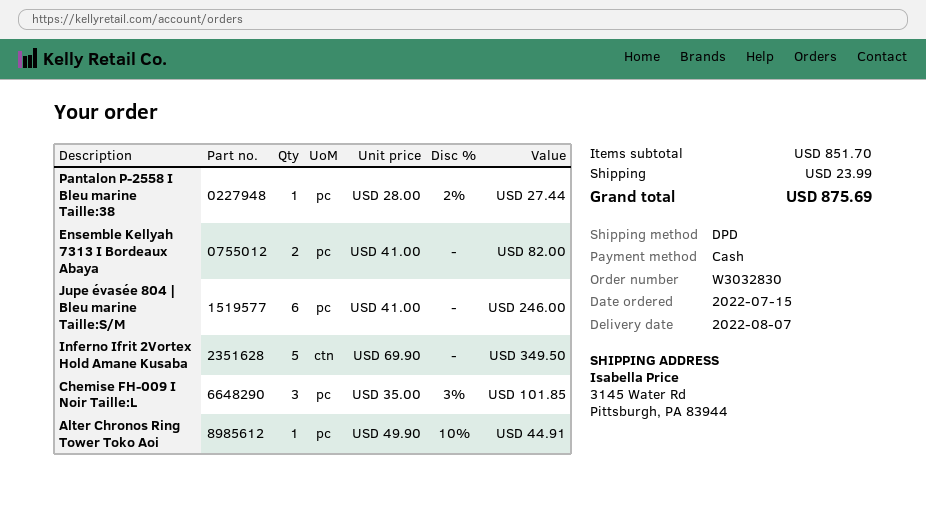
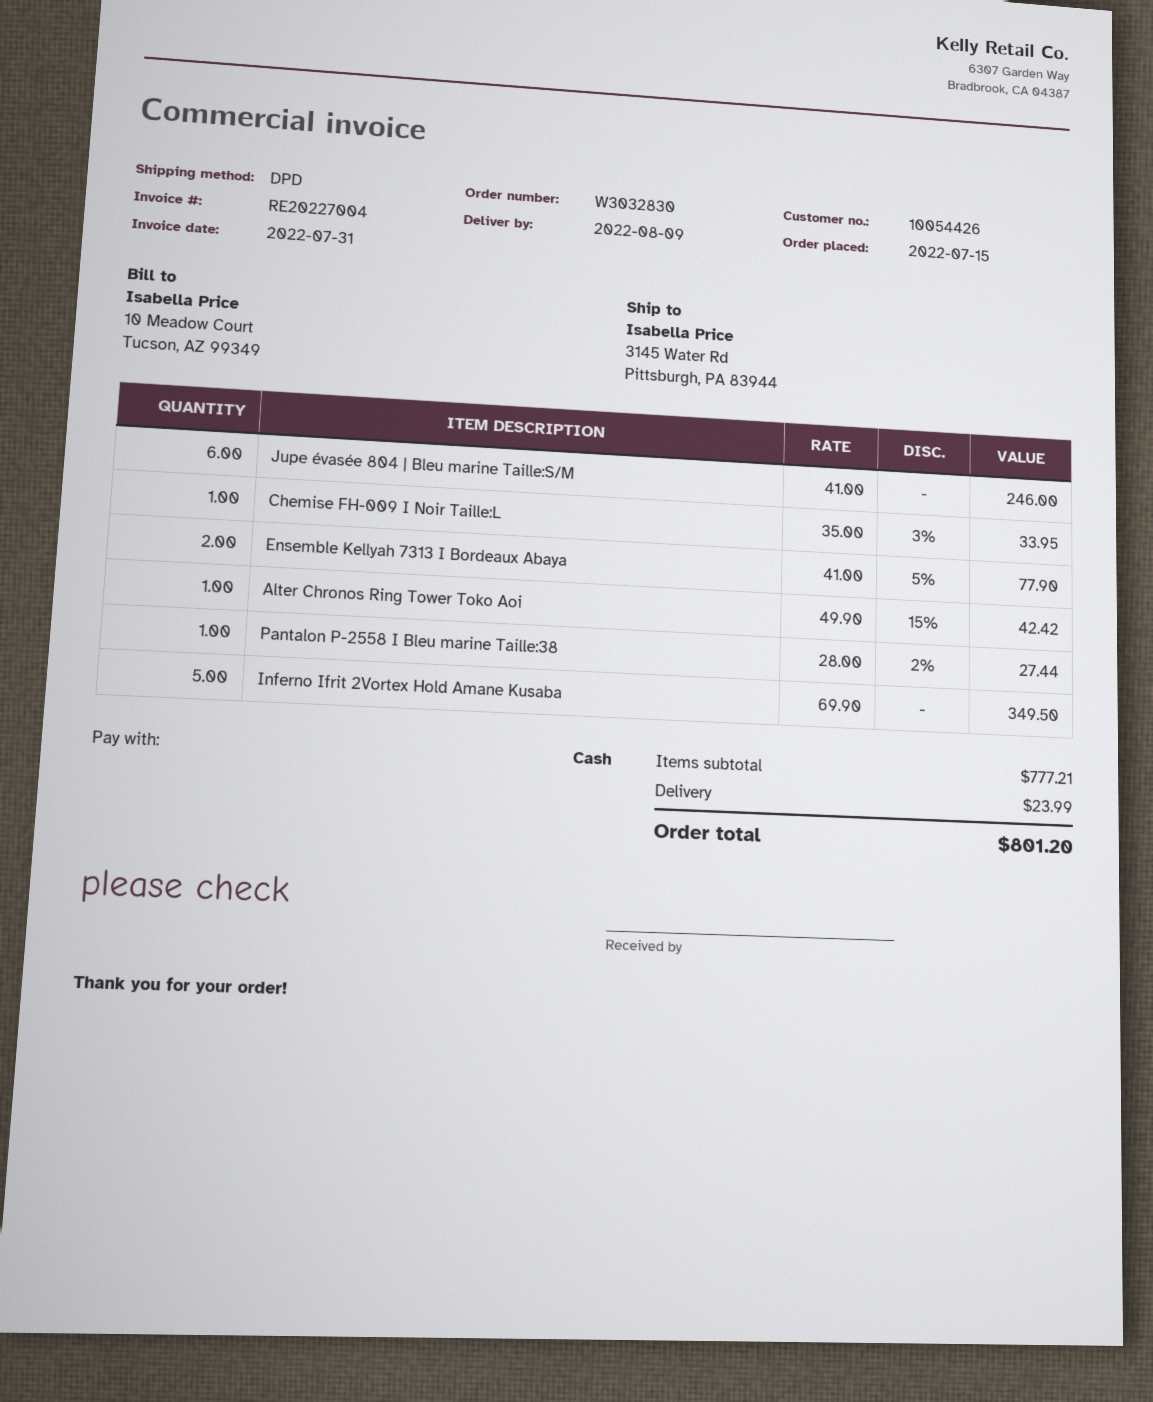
delivery date: 2022-08-07 -> 2022-08-09
Ensemble Kellyah 7313 I Bordeaux Abaya: 2 x 41.00 = 82.00 -> 2 x 41.00 - 5% = 77.90
Chemise FH-009 I Noir Taille:L: 3 x 35.00 - 3% = 101.85 -> 1 x 35.00 - 3% = 33.95
Alter Chronos Ring Tower Toko Aoi: 1 x 49.90 - 10% = 44.91 -> 1 x 49.90 - 15% = 42.42
subtotal: 851.70 -> 777.21
total: 875.69 -> 801.20

